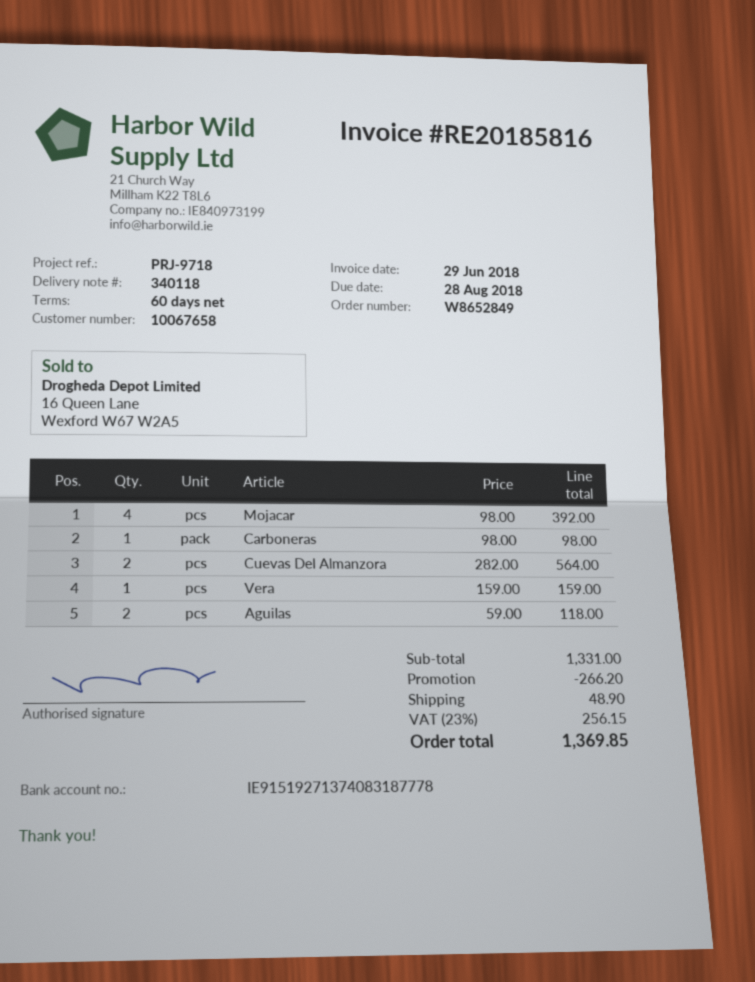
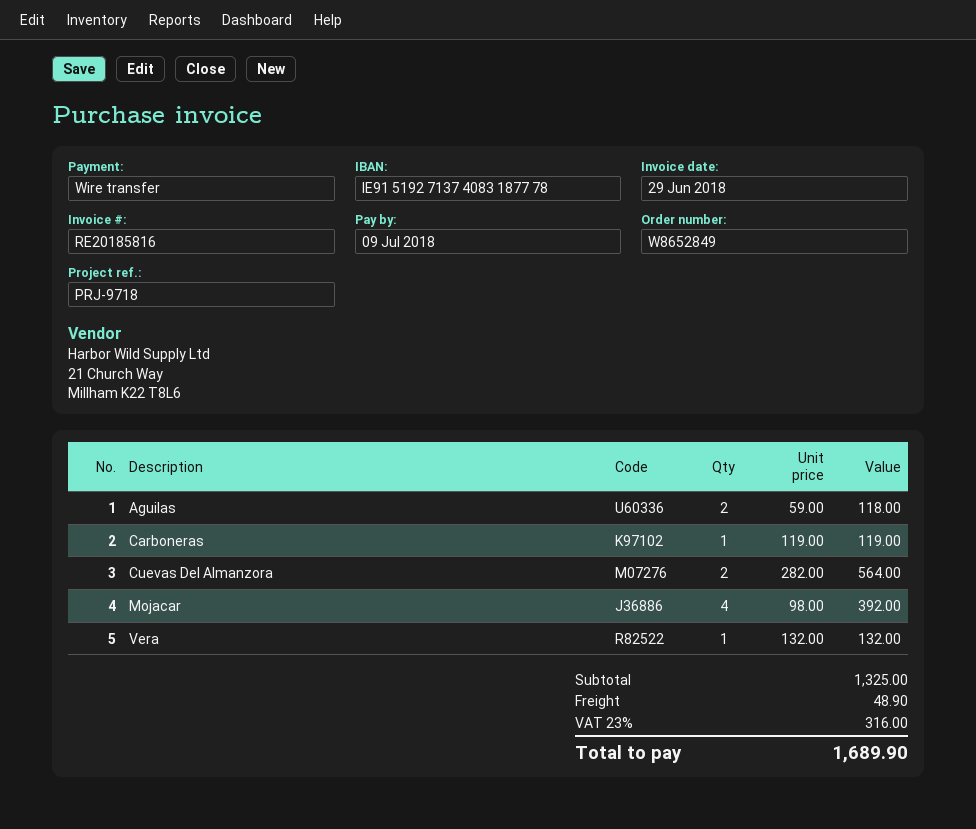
due date: 2018-08-28 -> 2018-07-09
Carboneras: 1 x 98.00 = 98.00 -> 1 x 119.00 = 119.00
Vera: 1 x 159.00 = 159.00 -> 1 x 132.00 = 132.00
subtotal: 1331.00 -> 1325.00
discount: 266.20 -> none
tax: 23% = 256.15 -> 23% = 316.00
total: 1369.85 -> 1689.90

